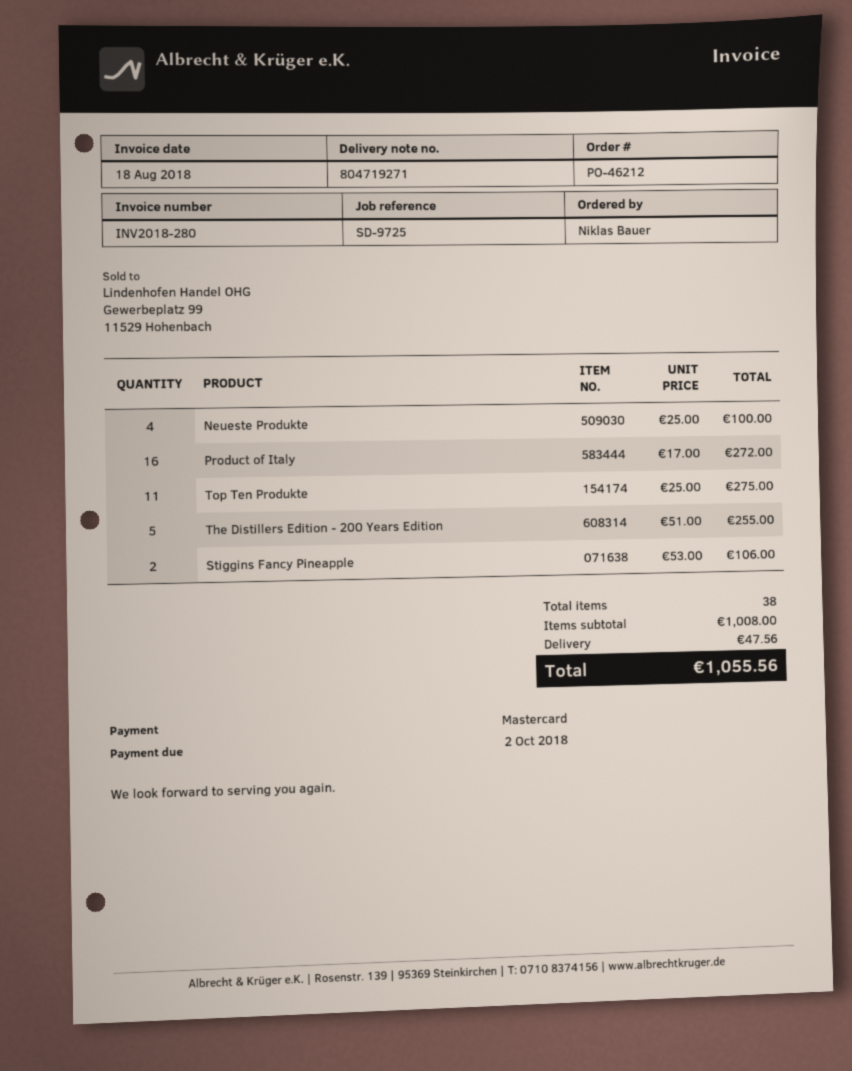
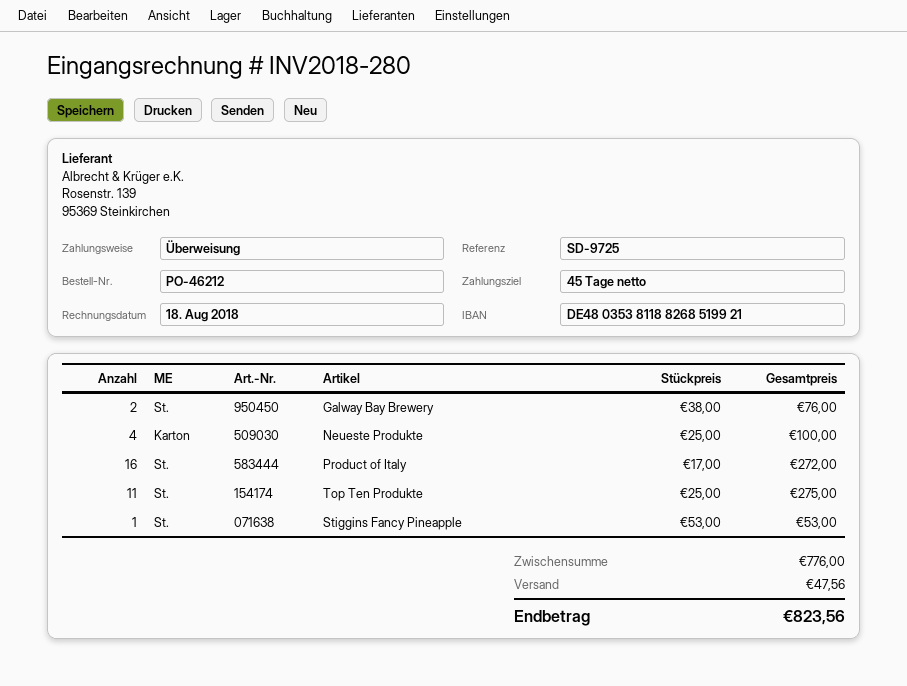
payment method: Mastercard -> bank transfer
The Distillers Edition - 200 Years Edition: 5 x 51.00 = 255.00 -> none
Stiggins Fancy Pineapple: 2 x 53.00 = 106.00 -> 1 x 53.00 = 53.00
Galway Bay Brewery: none -> 2 x 38.00 = 76.00
subtotal: 1008.00 -> 776.00
total: 1055.56 -> 823.56

